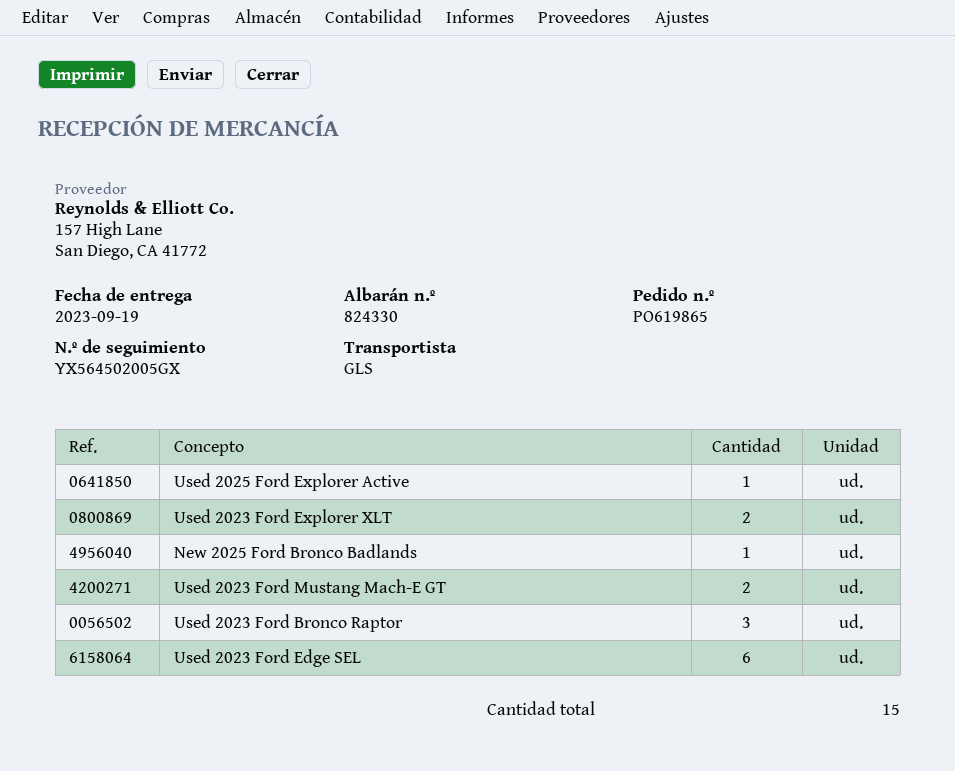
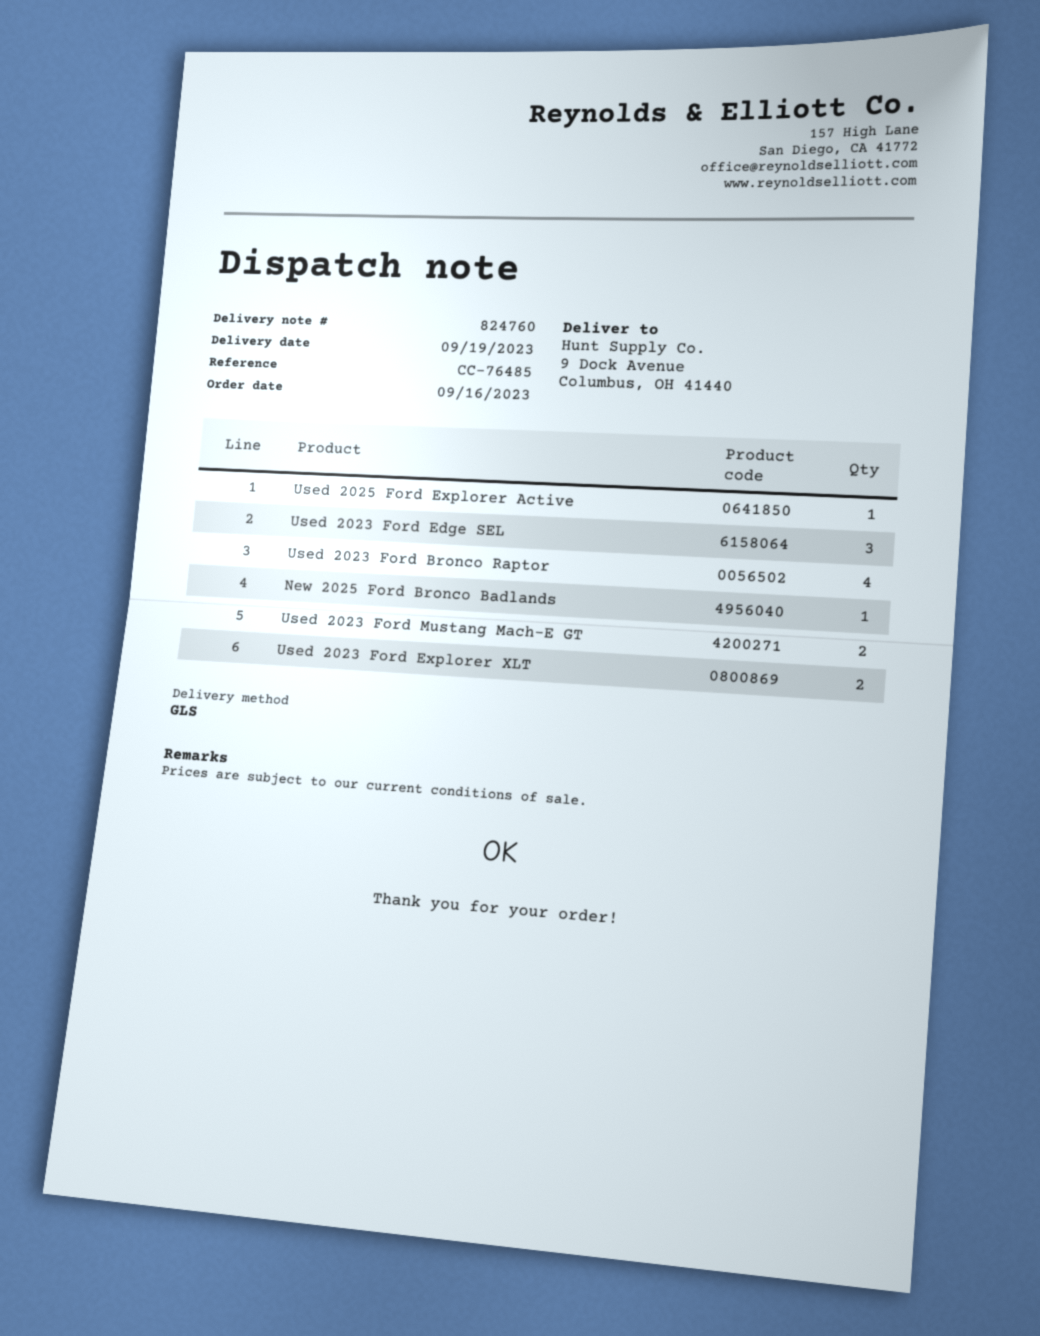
delivery note number: 824330 -> 824760
Used 2023 Ford Bronco Raptor: 3 -> 4
Used 2023 Ford Edge SEL: 6 -> 3

